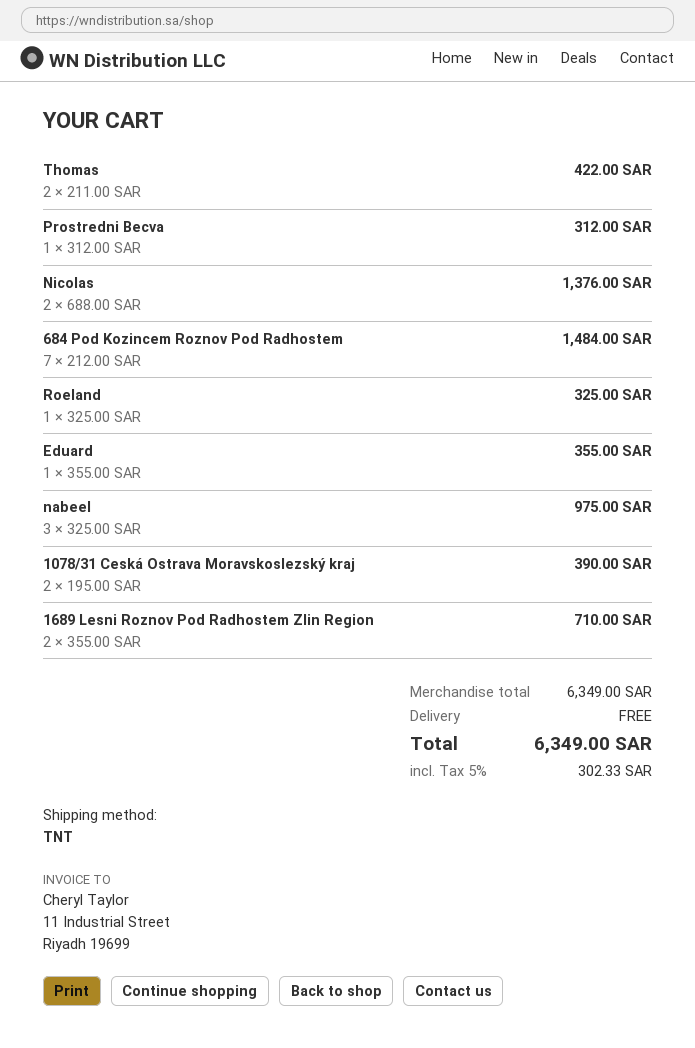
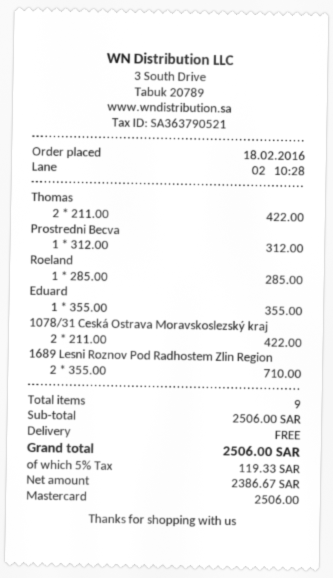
Nicolas: 2 x 688.00 = 1376.00 -> none
684 Pod Kozincem Roznov Pod Radhostem: 7 x 212.00 = 1484.00 -> none
Roeland: 1 x 325.00 = 325.00 -> 1 x 285.00 = 285.00
nabeel: 3 x 325.00 = 975.00 -> none
1078/31 Ceská Ostrava Moravskoslezský kraj: 2 x 195.00 = 390.00 -> 2 x 211.00 = 422.00
subtotal: 6349.00 -> 2506.00
tax: 5% = 302.33 -> 5% = 119.33
total: 6349.00 -> 2506.00

